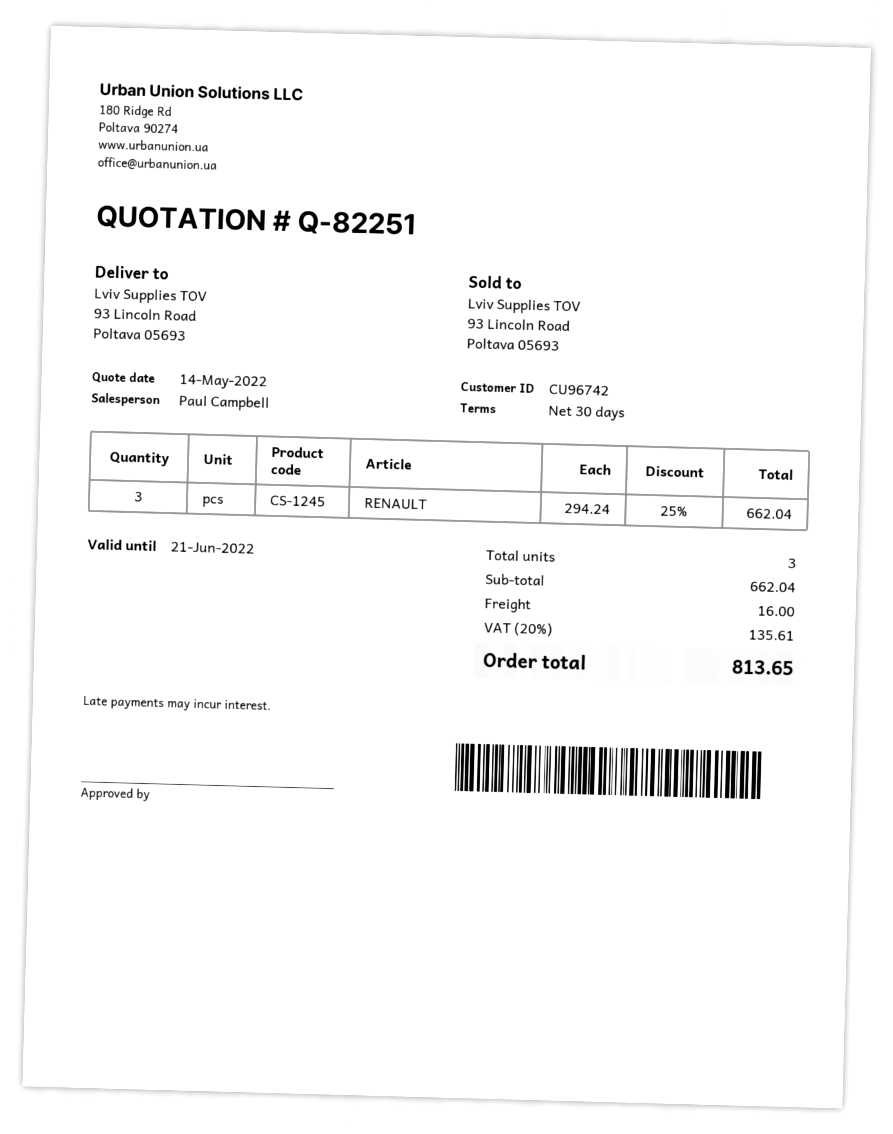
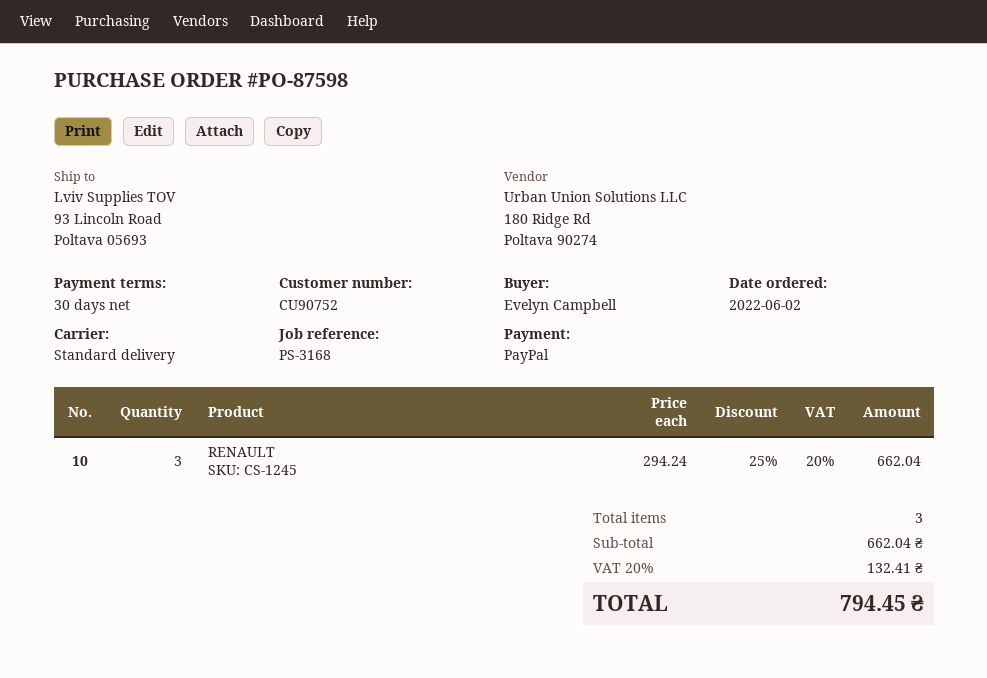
customer number: CU96742 -> CU90752
shipping: 16.00 -> none
tax: 20% = 135.61 -> 20% = 132.41
total: 813.65 -> 794.45

